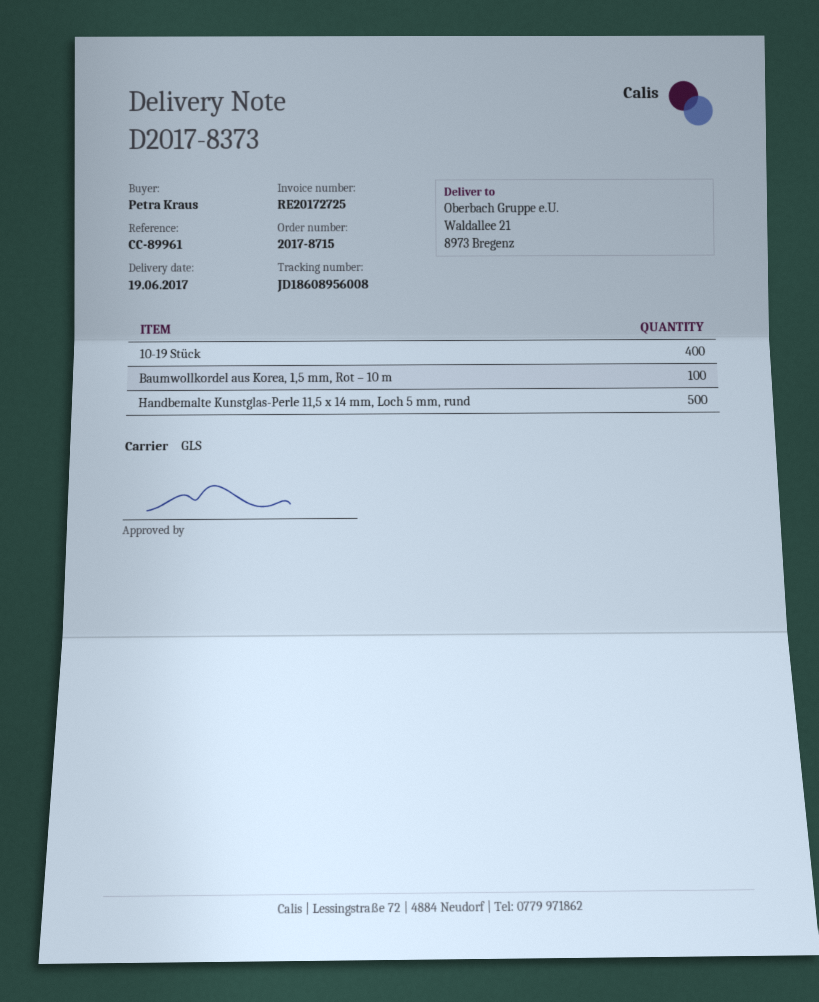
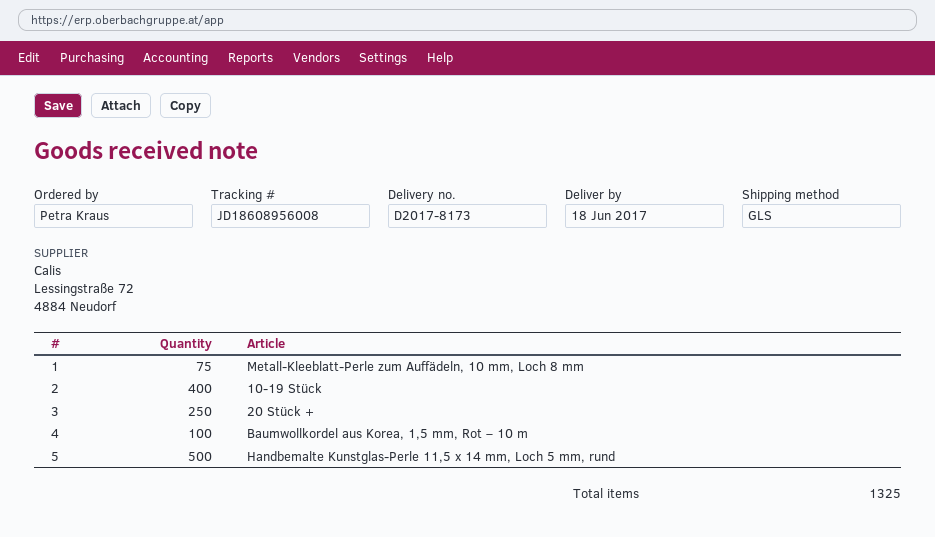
delivery note number: D2017-8373 -> D2017-8173
delivery date: 2017-06-19 -> 2017-06-18
Metall-Kleeblatt-Perle zum Auffädeln, 10 mm, Loch 8 mm: none -> 75
20 Stück +: none -> 250

